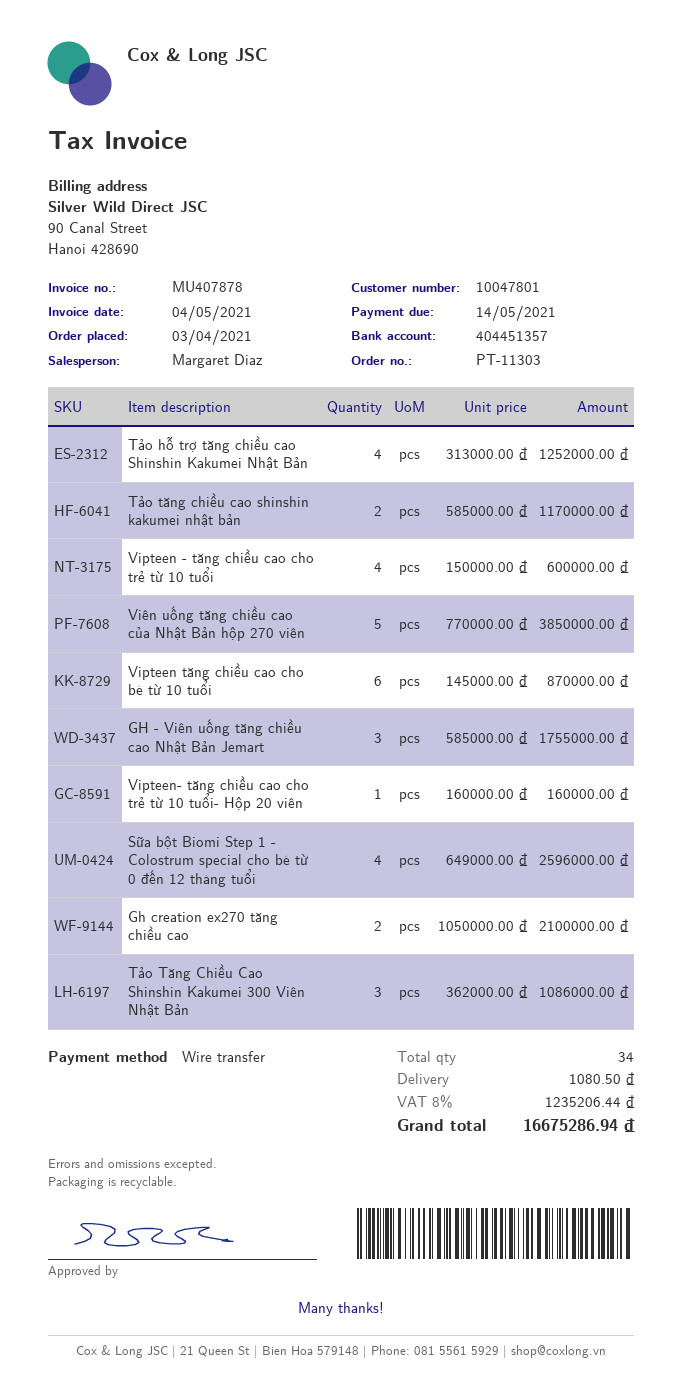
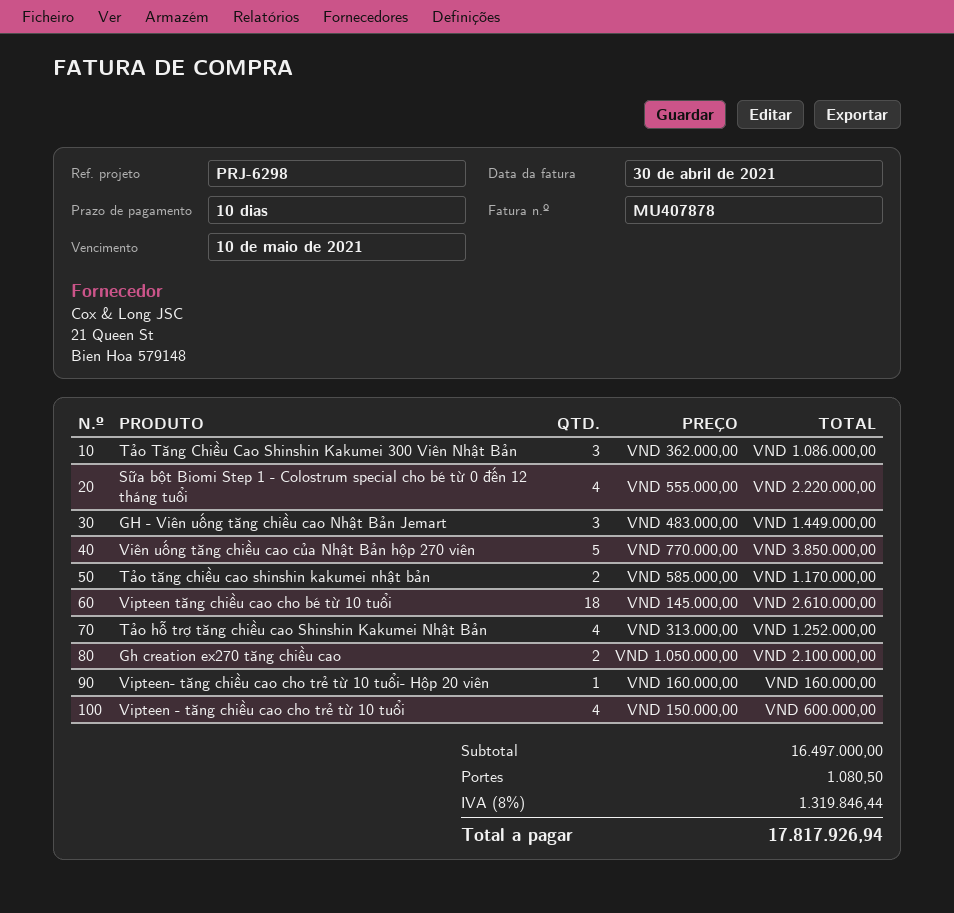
invoice date: 2021-05-04 -> 2021-04-30
due date: 2021-05-14 -> 2021-05-10
Vipteen tăng chiều cao cho bé từ 10 tuổi: 6 x 145000.00 = 870000.00 -> 18 x 145000.00 = 2610000.00
GH - Viên uống tăng chiều cao Nhật Bản Jemart: 3 x 585000.00 = 1755000.00 -> 3 x 483000.00 = 1449000.00
Sữa bột Biomi Step 1 - Colostrum special cho bé từ 0 đến 12 tháng tuổi: 4 x 649000.00 = 2596000.00 -> 4 x 555000.00 = 2220000.00
tax: 8% = 1235206.44 -> 8% = 1319846.44
total: 16675286.94 -> 17817926.94

